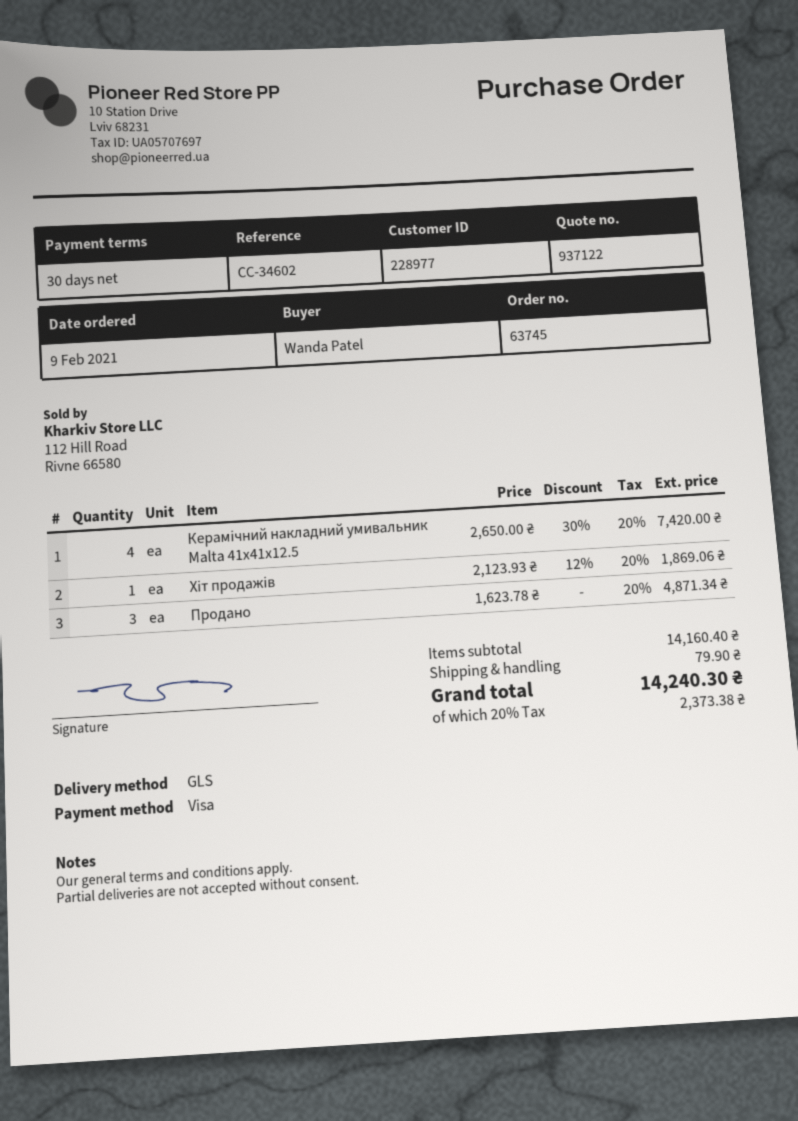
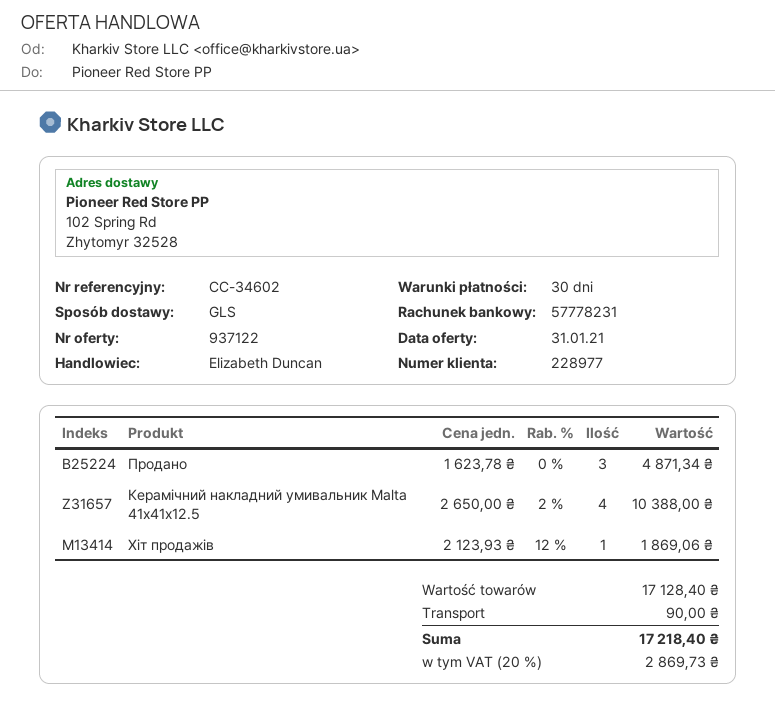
Керамічний накладний умивальник Malta 41х41х12.5: 4 x 2650.00 - 30% = 7420.00 -> 4 x 2650.00 - 2% = 10388.00
subtotal: 14160.40 -> 17128.40
shipping: 79.90 -> 90.00
tax: 20% = 2373.38 -> 20% = 2869.73
total: 14240.30 -> 17218.40

